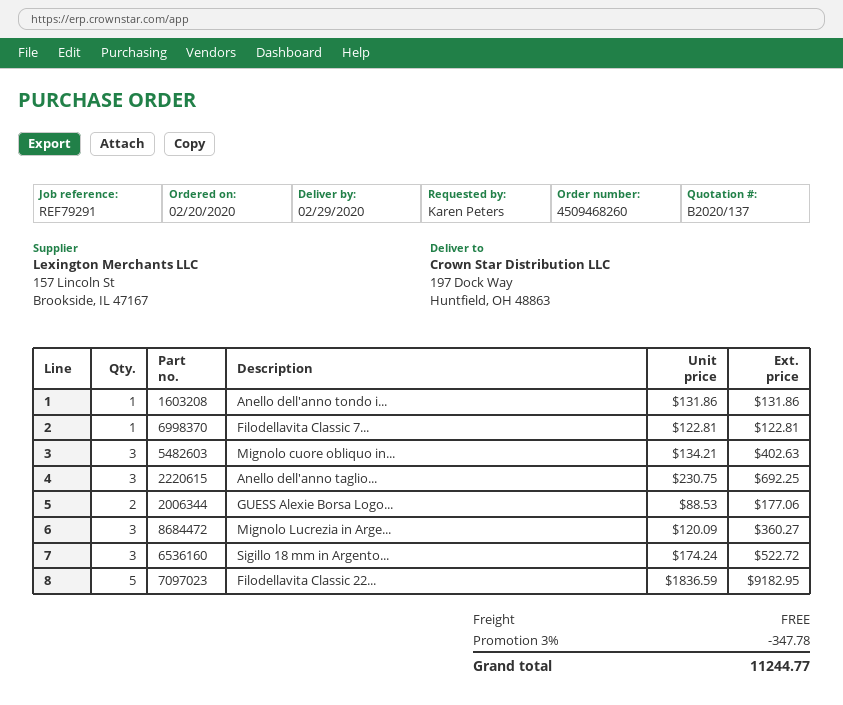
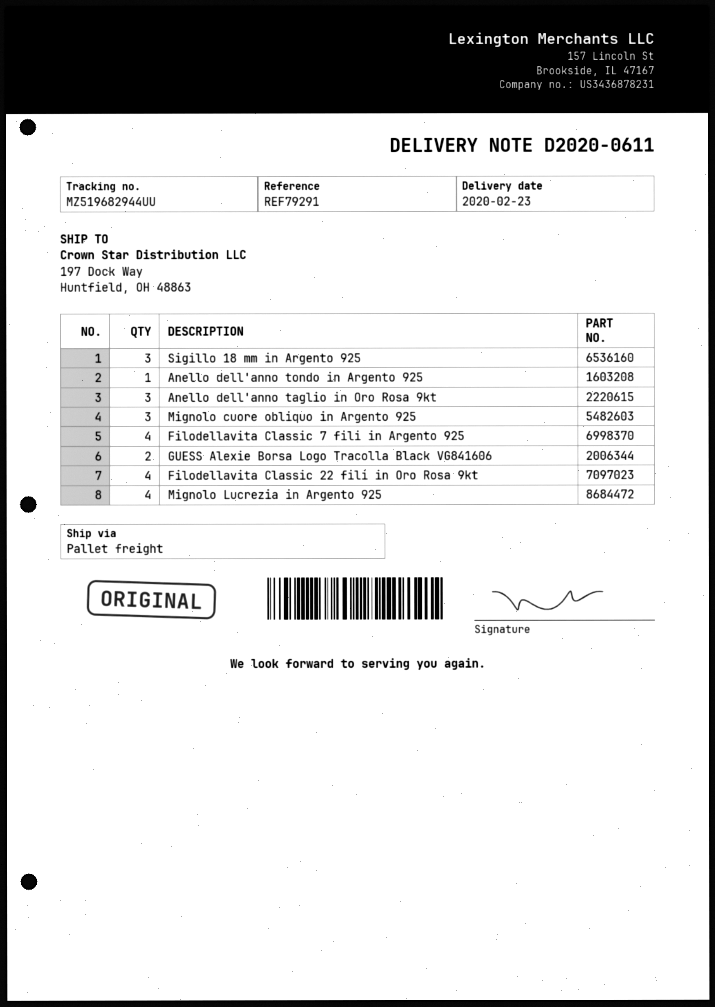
delivery date: 2020-02-29 -> 2020-02-23
Filodellavita Classic 7...: 1 -> 4
Mignolo Lucrezia in Arge...: 3 -> 4
Filodellavita Classic 22...: 5 -> 4

